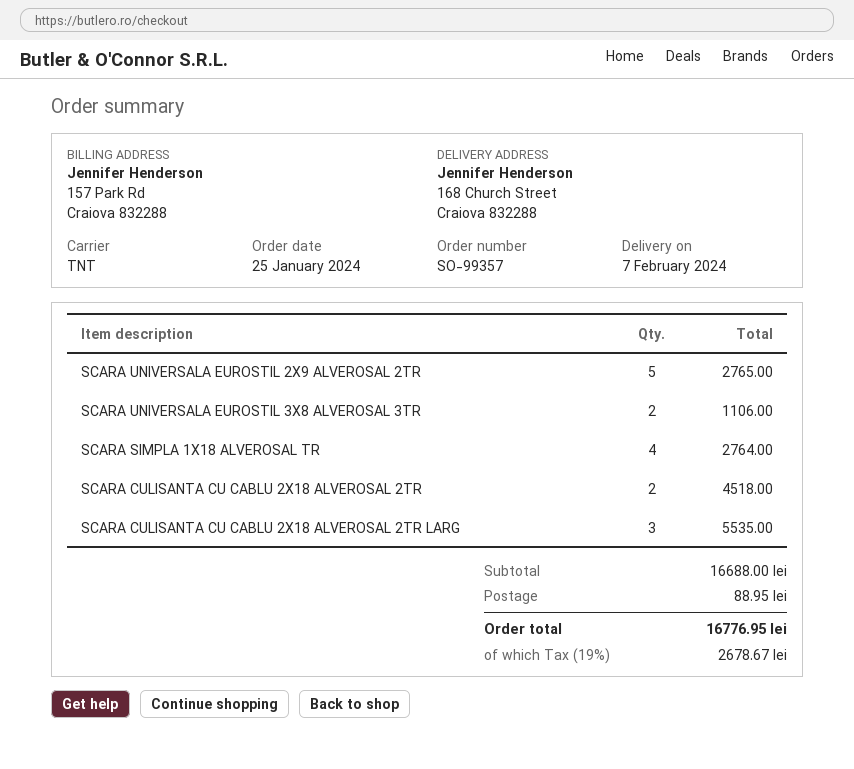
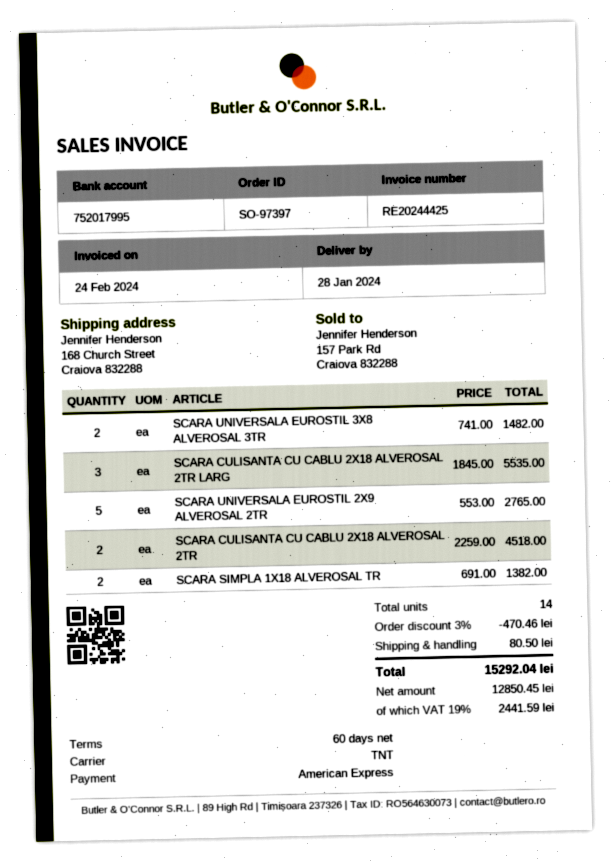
order number: SO-99357 -> SO-97397
delivery date: 2024-02-07 -> 2024-01-28
SCARA UNIVERSALA EUROSTIL 3X8 ALVEROSAL 3TR: 2 for 1106.00 -> 2 for 1482.00
SCARA SIMPLA 1X18 ALVEROSAL TR: 4 for 2764.00 -> 2 for 1382.00
discount: none -> 3% = 470.46
shipping: 88.95 -> 80.50
tax: 19% = 2678.67 -> 19% = 2441.59
total: 16776.95 -> 15292.04

